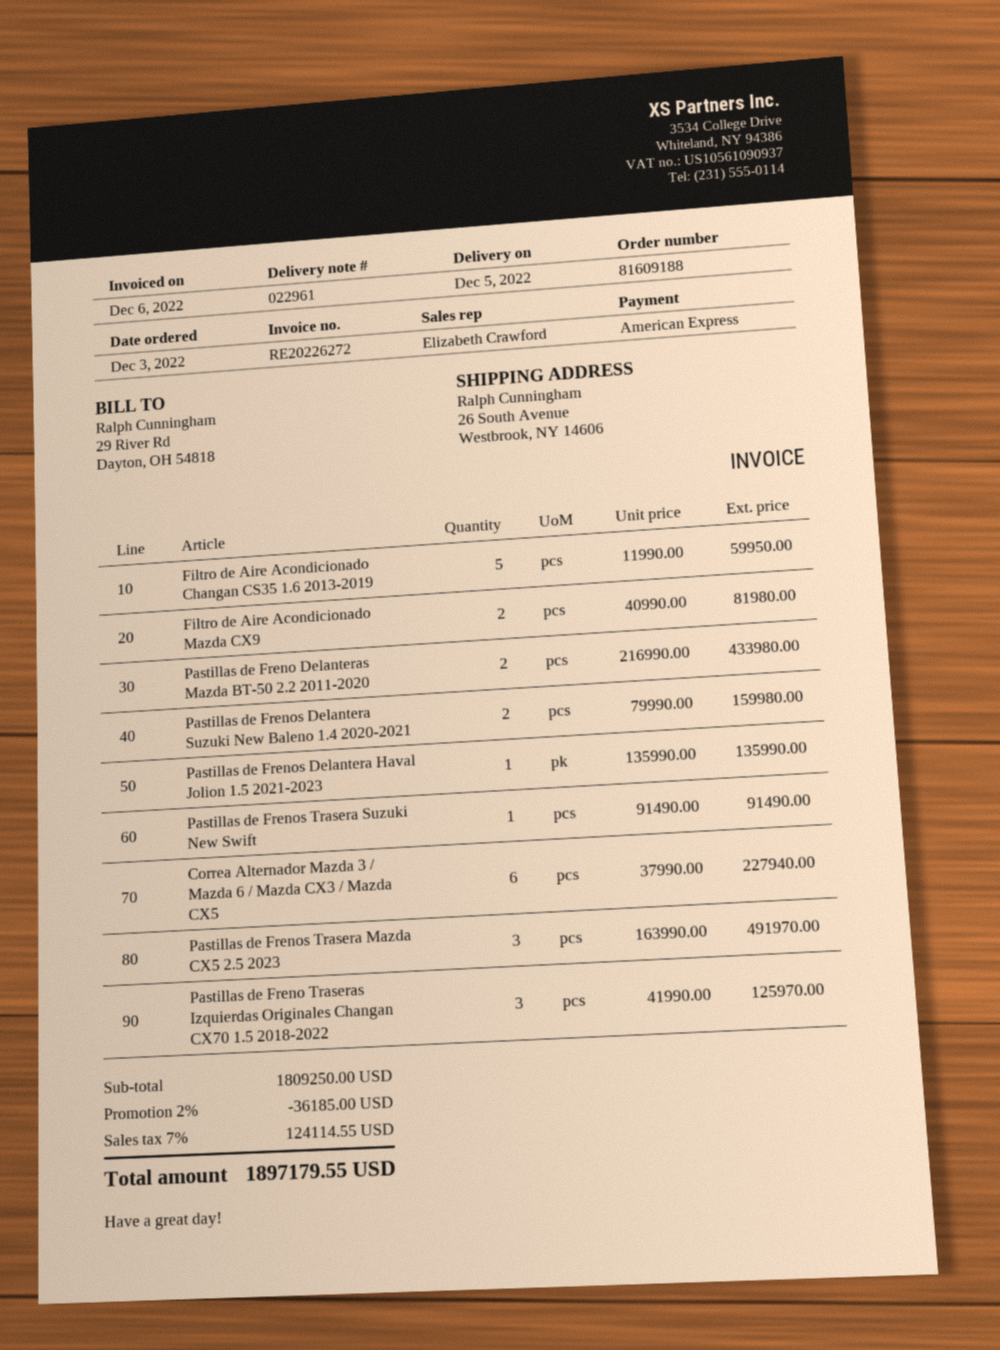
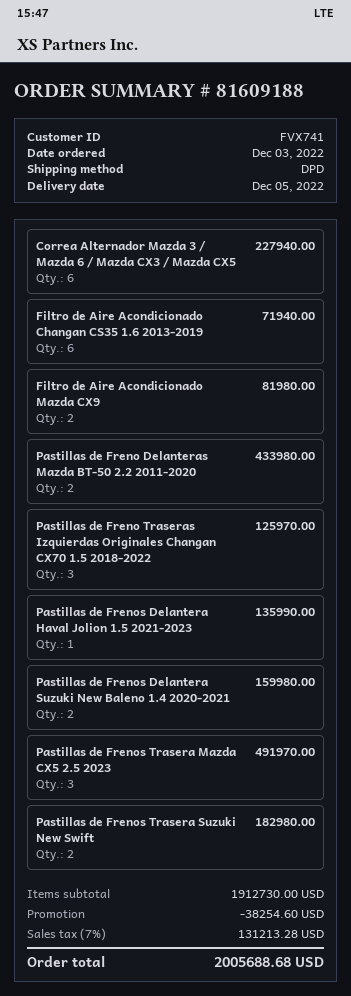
Filtro de Aire Acondicionado Changan CS35 1.6 2013-2019: 5 for 59950.00 -> 6 for 71940.00
Pastillas de Frenos Trasera Suzuki New Swift: 1 for 91490.00 -> 2 for 182980.00
subtotal: 1809250.00 -> 1912730.00
discount: 36185.00 -> 38254.60
tax: 7% = 124114.55 -> 7% = 131213.28
total: 1897179.55 -> 2005688.68

